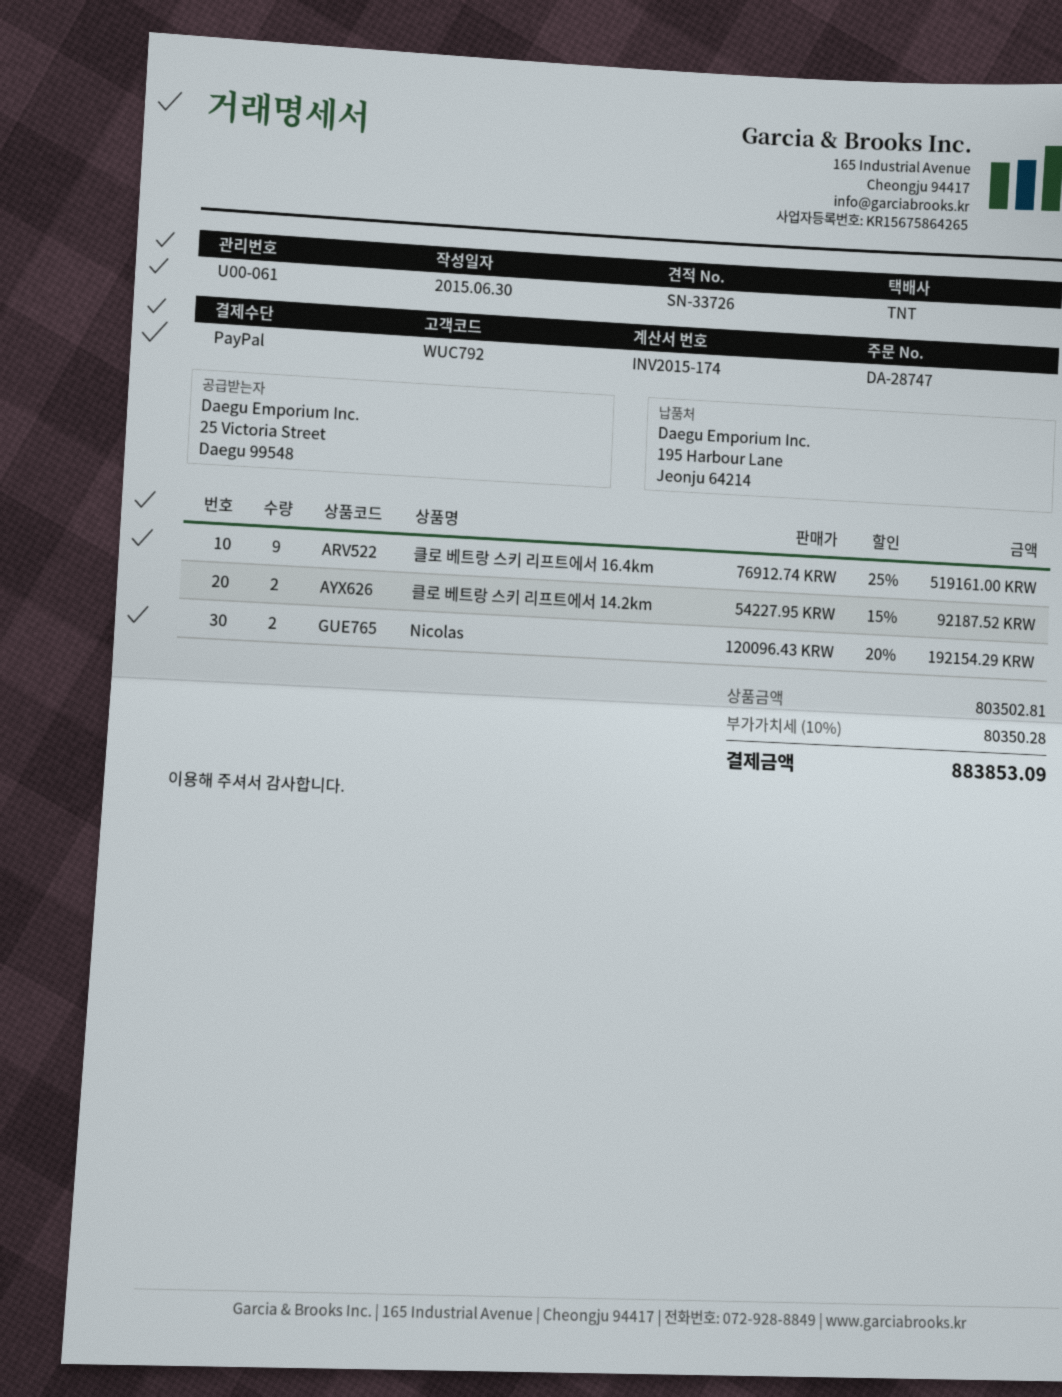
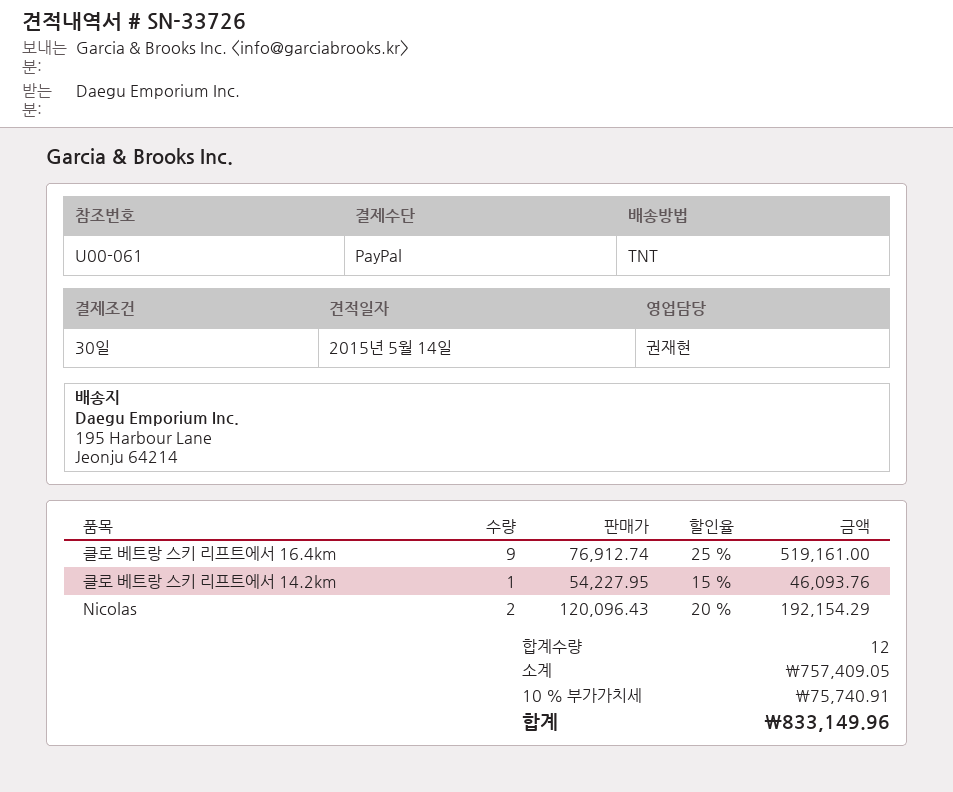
클로 베트랑 스키 리프트에서 14.2km: 2 x 54227.95 - 15% = 92187.52 -> 1 x 54227.95 - 15% = 46093.76
subtotal: 803502.81 -> 757409.05
tax: 10% = 80350.28 -> 10% = 75740.91
total: 883853.09 -> 833149.96

